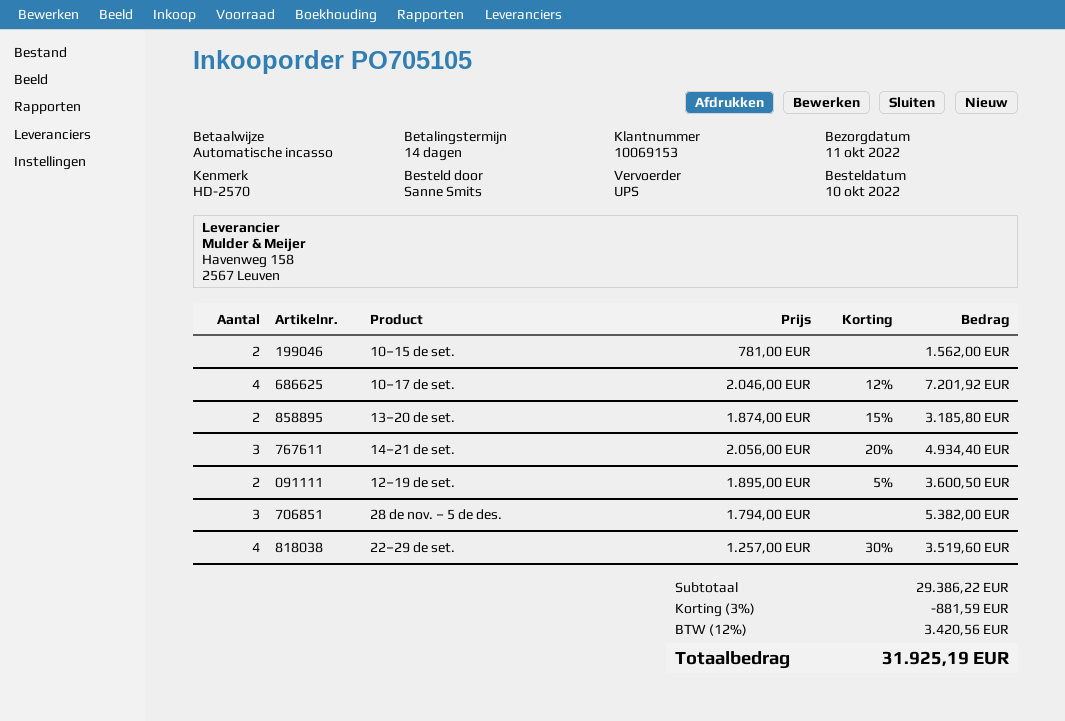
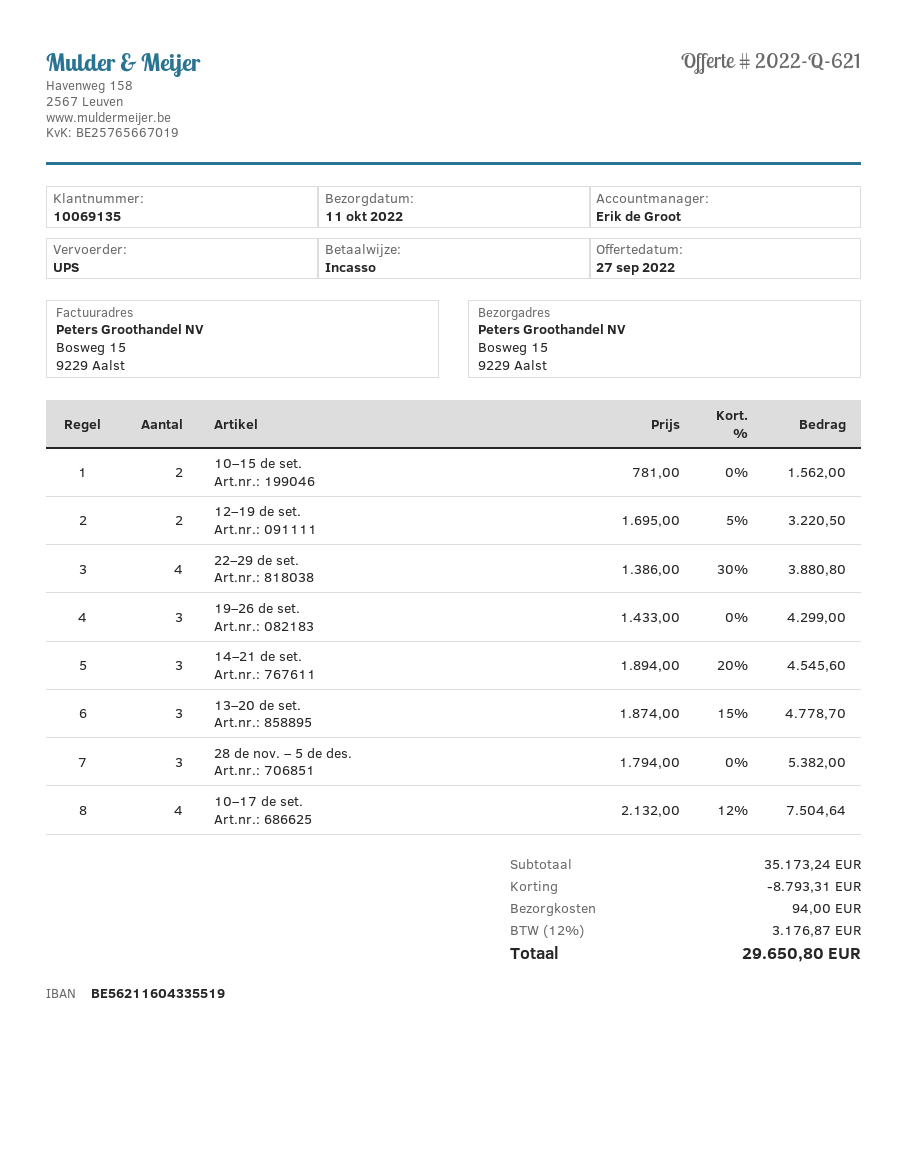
customer number: 10069153 -> 10069135
10–17 de set.: 4 x 2046.00 - 12% = 7201.92 -> 4 x 2132.00 - 12% = 7504.64
13–20 de set.: 2 x 1874.00 - 15% = 3185.80 -> 3 x 1874.00 - 15% = 4778.70
14–21 de set.: 3 x 2056.00 - 20% = 4934.40 -> 3 x 1894.00 - 20% = 4545.60
12–19 de set.: 2 x 1895.00 - 5% = 3600.50 -> 2 x 1695.00 - 5% = 3220.50
22–29 de set.: 4 x 1257.00 - 30% = 3519.60 -> 4 x 1386.00 - 30% = 3880.80
19–26 de set.: none -> 3 x 1433.00 = 4299.00
subtotal: 29386.22 -> 35173.24
discount: 881.59 -> 8793.31
shipping: none -> 94.00
tax: 12% = 3420.56 -> 12% = 3176.87
total: 31925.19 -> 29650.80

